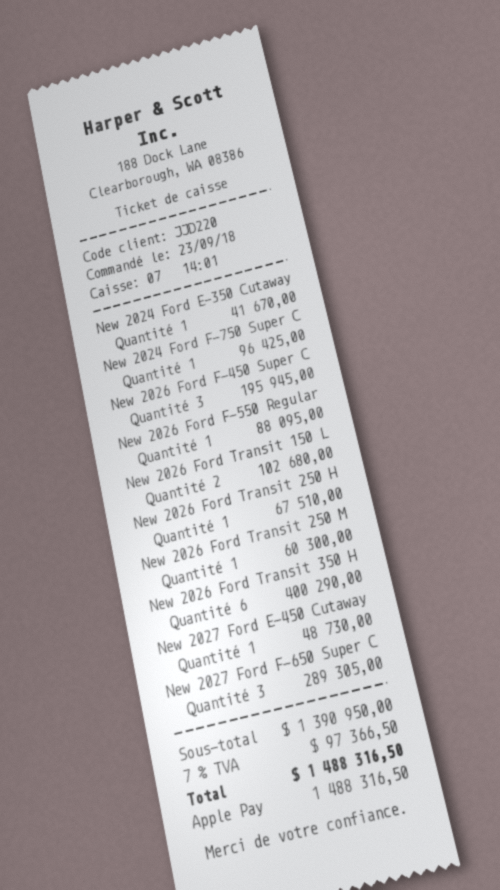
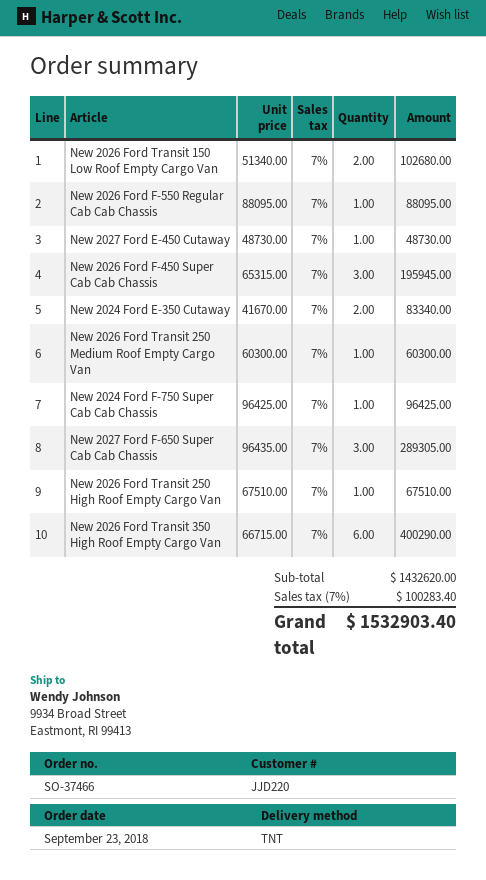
New 2024 Ford E-350 Cutaway: 1 for 41670.00 -> 2 for 83340.00
subtotal: 1390950.00 -> 1432620.00
tax: 7% = 97366.50 -> 7% = 100283.40
total: 1488316.50 -> 1532903.40

